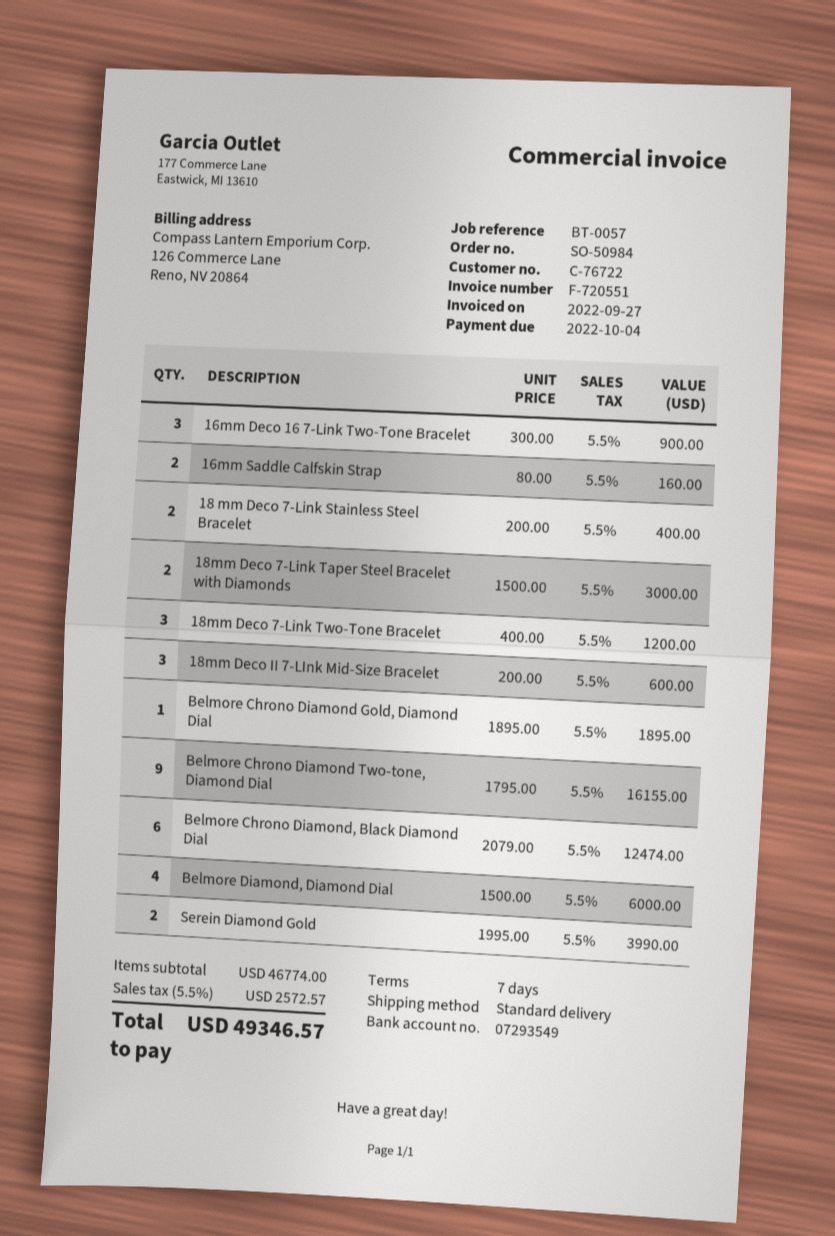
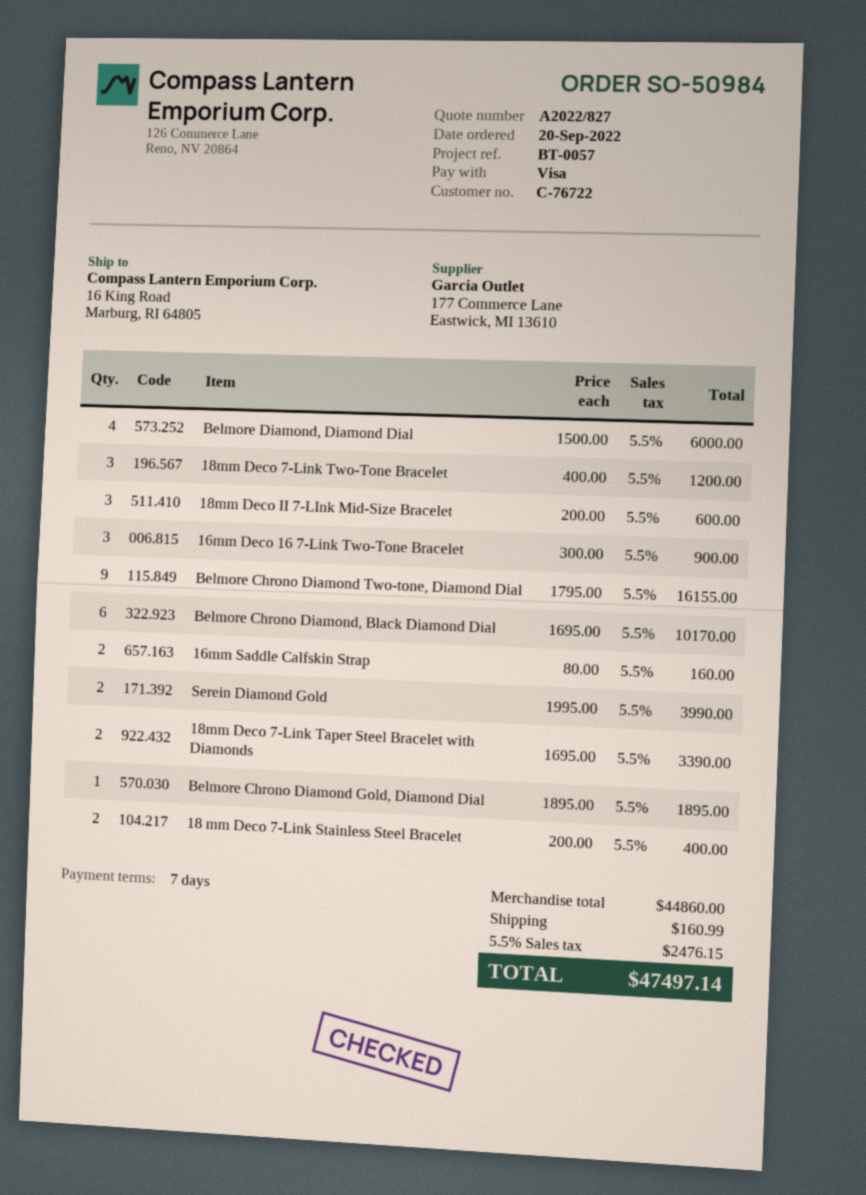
18mm Deco 7-Link Taper Steel Bracelet with Diamonds: 2 x 1500.00 = 3000.00 -> 2 x 1695.00 = 3390.00
Belmore Chrono Diamond, Black Diamond Dial: 6 x 2079.00 = 12474.00 -> 6 x 1695.00 = 10170.00
subtotal: 46774.00 -> 44860.00
shipping: none -> 160.99
tax: 5.5% = 2572.57 -> 5.5% = 2476.15
total: 49346.57 -> 47497.14

